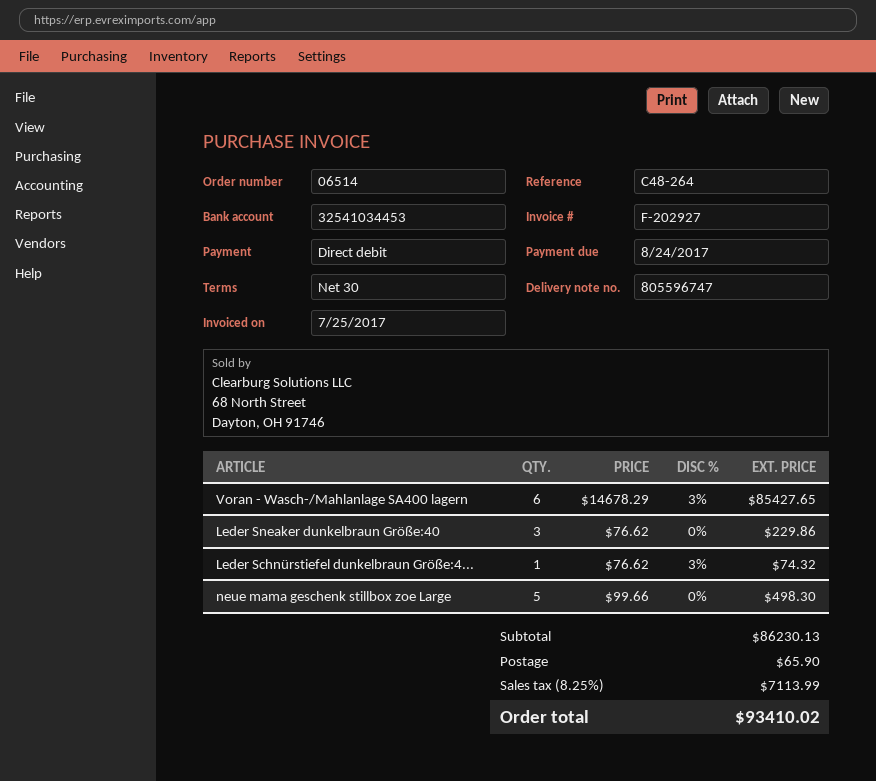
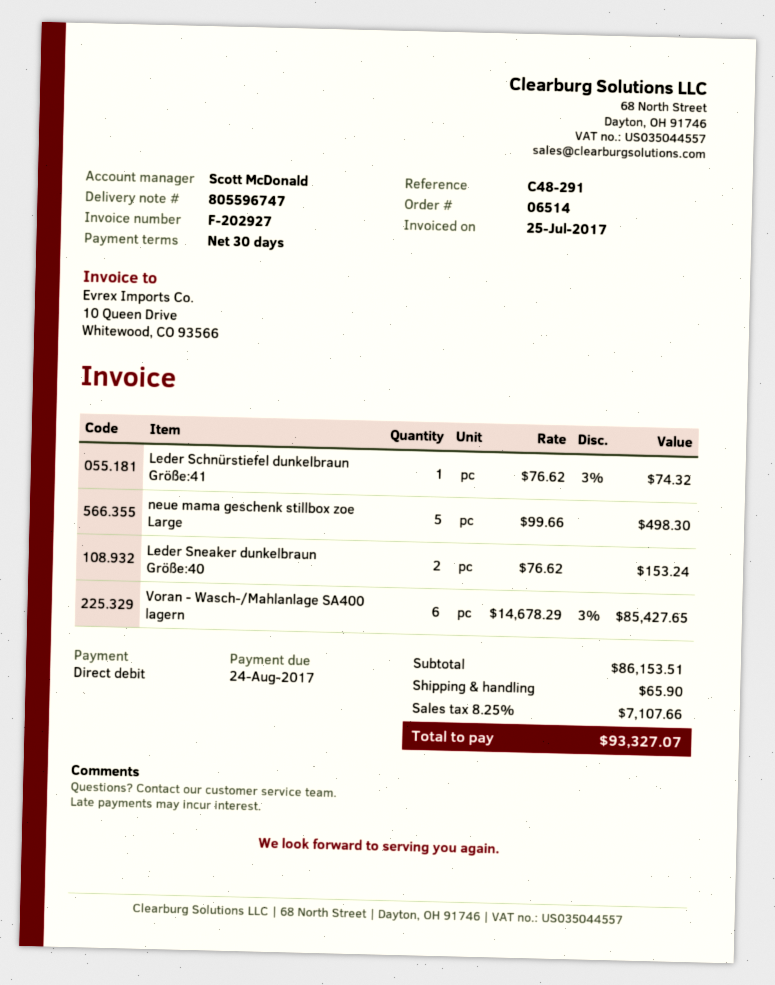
reference: C48-264 -> C48-291
Leder Sneaker dunkelbraun Größe:40: 3 x 76.62 = 229.86 -> 2 x 76.62 = 153.24
subtotal: 86230.13 -> 86153.51
tax: 8.25% = 7113.99 -> 8.25% = 7107.66
total: 93410.02 -> 93327.07

